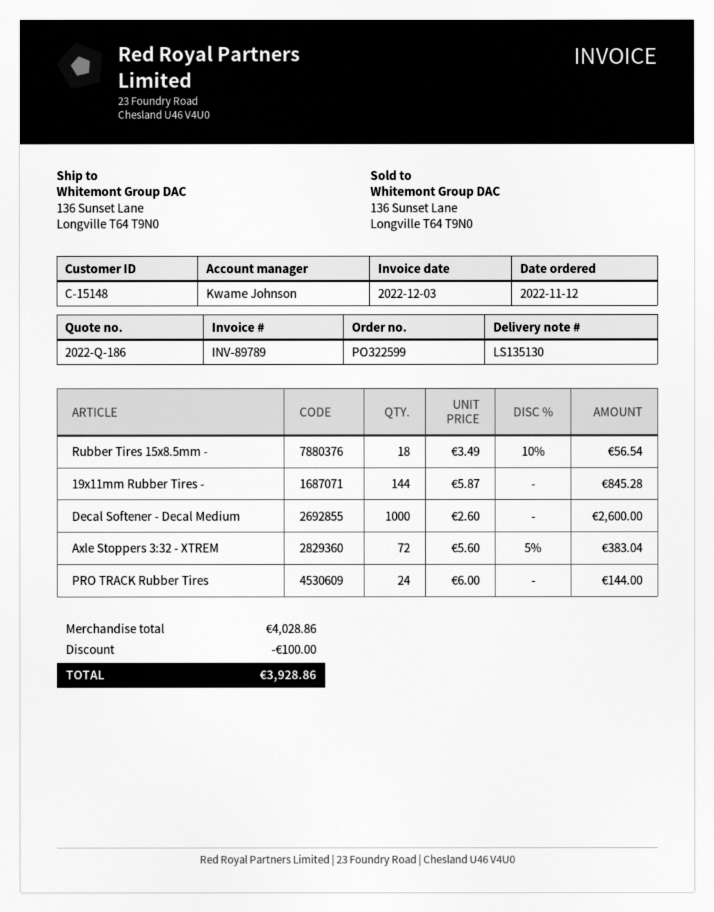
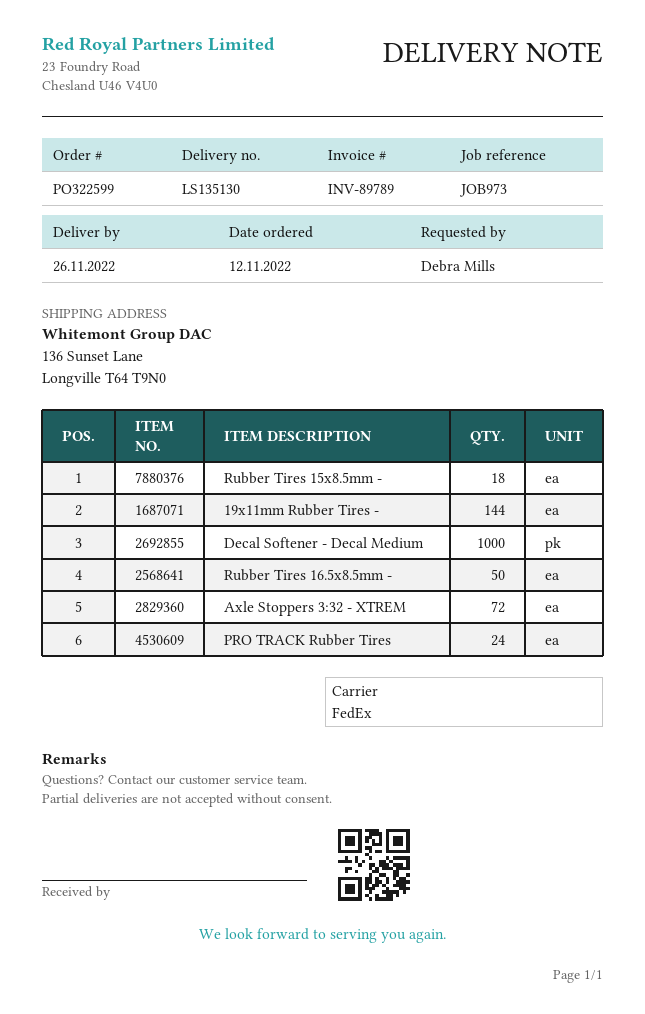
Rubber Tires 16.5x8.5mm -: none -> 50

